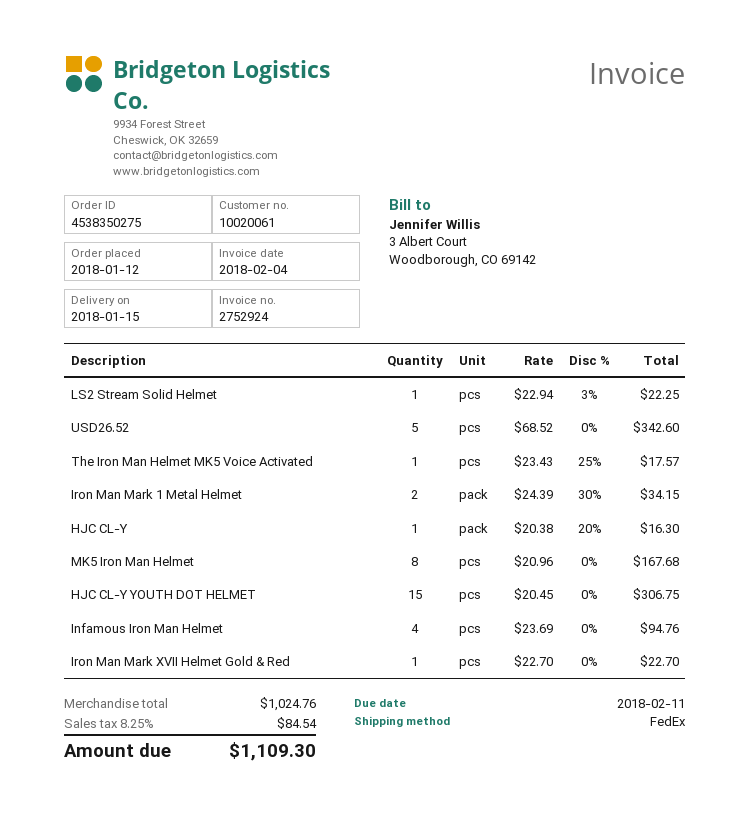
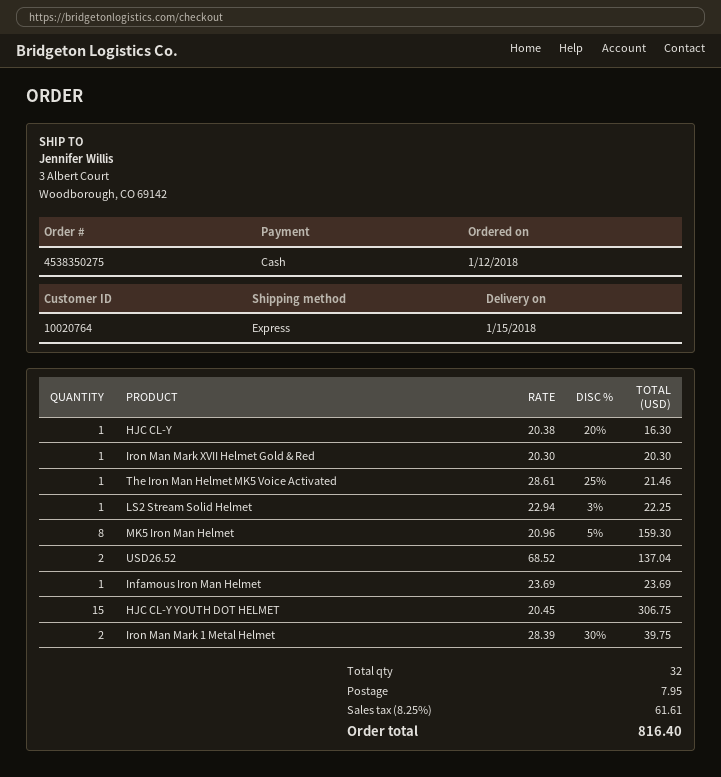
customer number: 10020061 -> 10020764
shipping method: FedEx -> express
USD26.52: 5 x 68.52 = 342.60 -> 2 x 68.52 = 137.04
The Iron Man Helmet MK5 Voice Activated: 1 x 23.43 - 25% = 17.57 -> 1 x 28.61 - 25% = 21.46
Iron Man Mark 1 Metal Helmet: 2 x 24.39 - 30% = 34.15 -> 2 x 28.39 - 30% = 39.75
MK5 Iron Man Helmet: 8 x 20.96 = 167.68 -> 8 x 20.96 - 5% = 159.30
Infamous Iron Man Helmet: 4 x 23.69 = 94.76 -> 1 x 23.69 = 23.69
Iron Man Mark XVII Helmet Gold & Red: 1 x 22.70 = 22.70 -> 1 x 20.30 = 20.30
shipping: none -> 7.95
tax: 8.25% = 84.54 -> 8.25% = 61.61
total: 1109.30 -> 816.40

